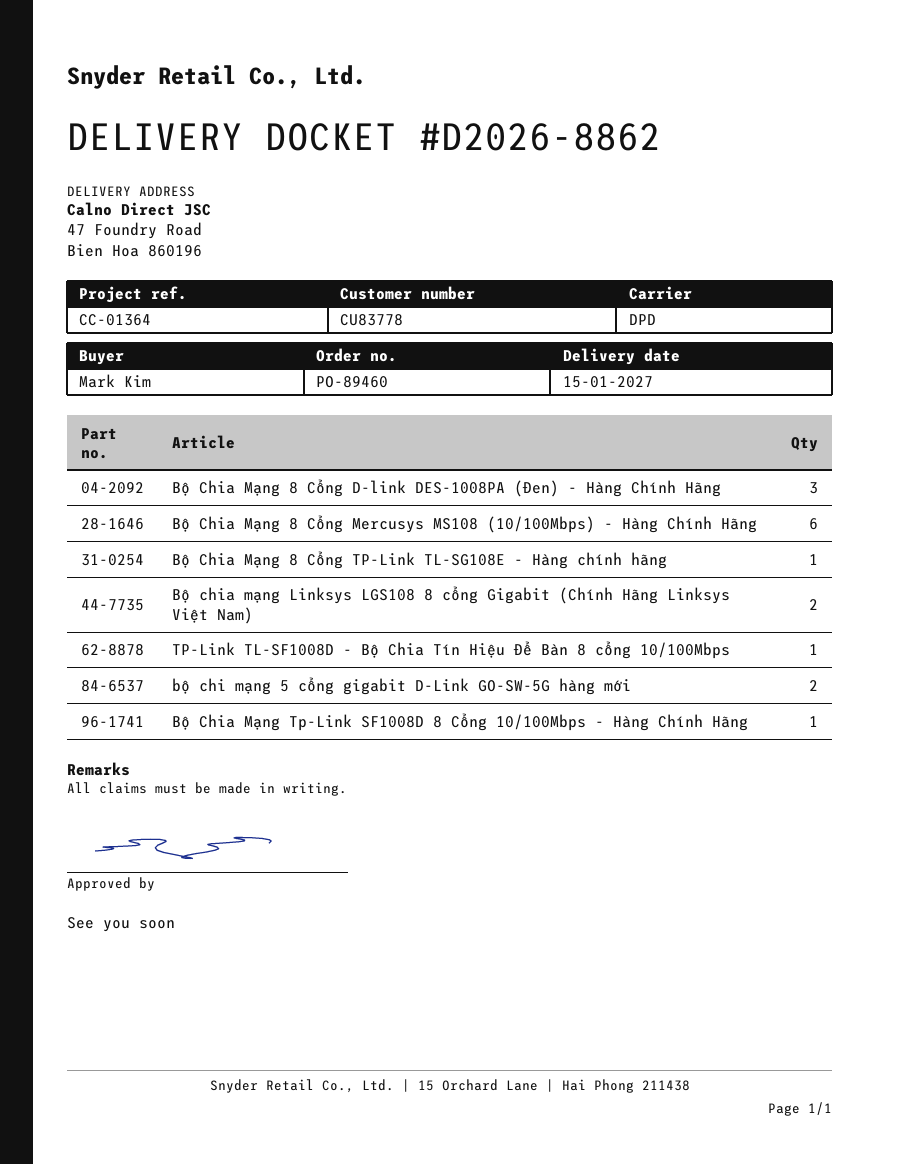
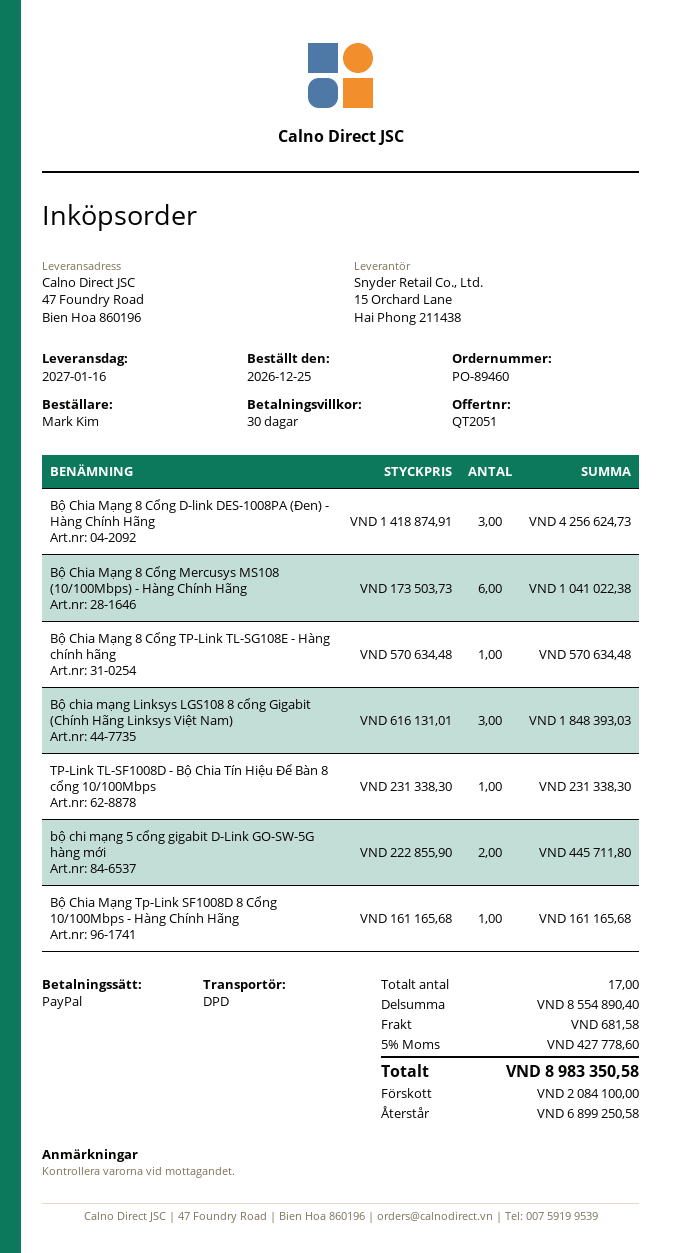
delivery date: 2027-01-15 -> 2027-01-16
Bộ chia mạng Linksys LGS108 8 cổng Gigabit (Chính Hãng Linksys Việt Nam): 2 -> 3

